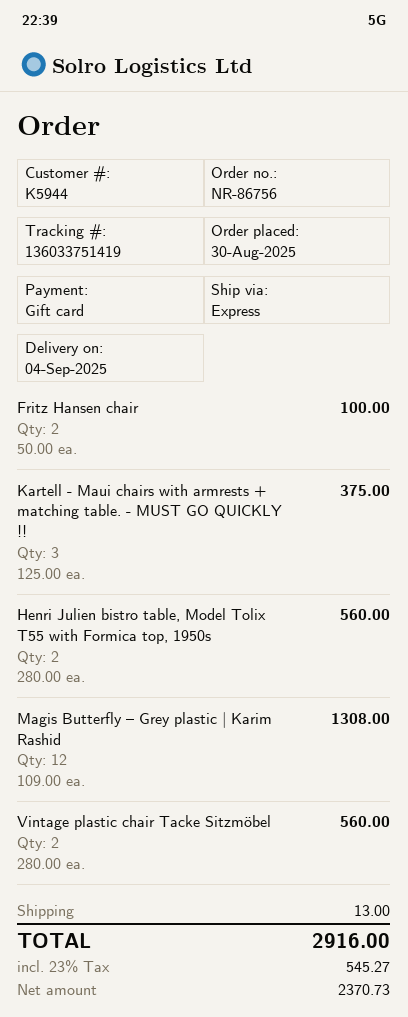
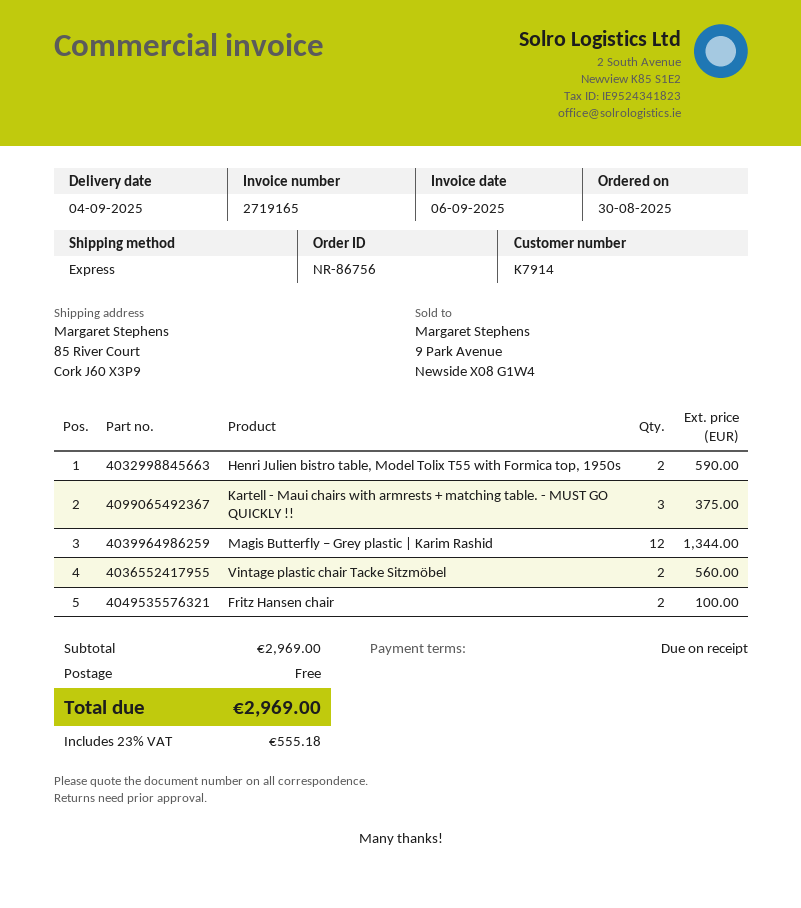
customer number: K5944 -> K7914
Henri Julien bistro table, Model Tolix T55 with Formica top, 1950s: 2 for 560.00 -> 2 for 590.00
Magis Butterfly – Grey plastic | Karim Rashid: 12 for 1308.00 -> 12 for 1344.00
shipping: 13.00 -> 0.00
tax: 23% = 545.27 -> 23% = 555.18
total: 2916.00 -> 2969.00

